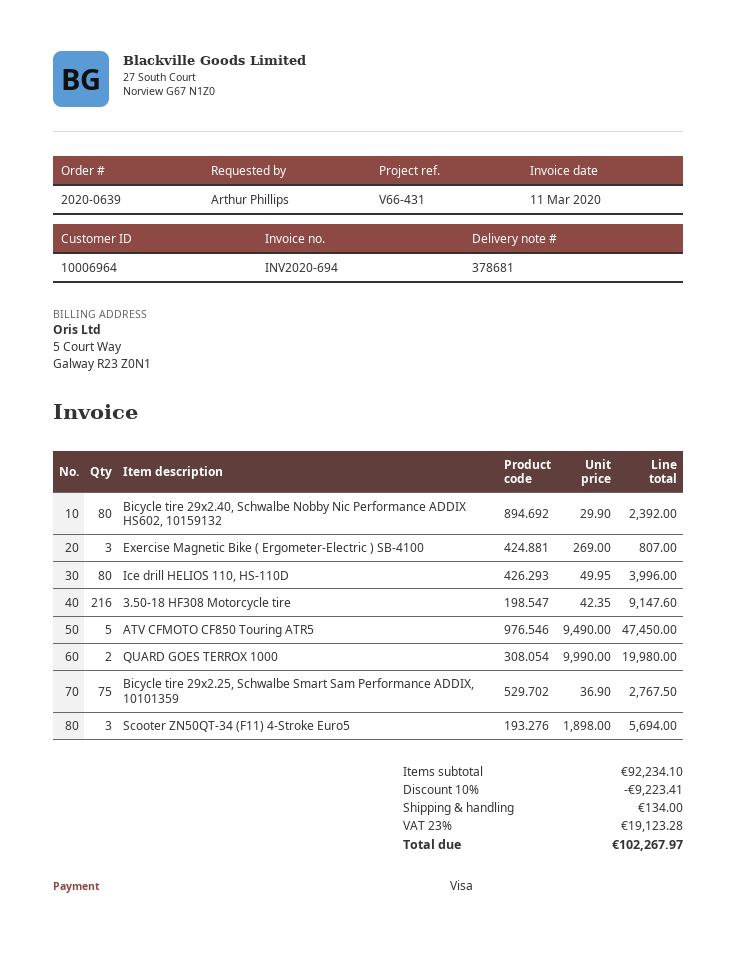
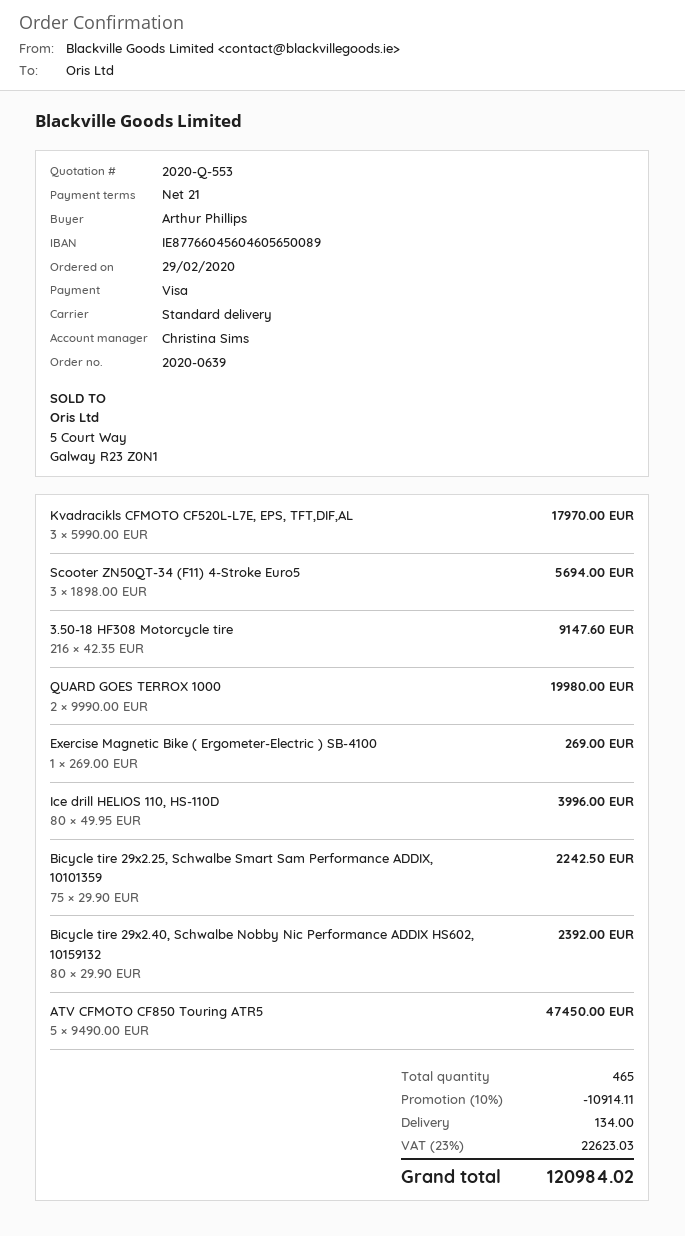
Exercise Magnetic Bike ( Ergometer-Electric ) SB-4100: 3 x 269.00 = 807.00 -> 1 x 269.00 = 269.00
Bicycle tire 29x2.25, Schwalbe Smart Sam Performance ADDIX, 10101359: 75 x 36.90 = 2767.50 -> 75 x 29.90 = 2242.50
Kvadracikls CFMOTO CF520L-L7E, EPS, TFT,DIF,AL: none -> 3 x 5990.00 = 17970.00
discount: 10% = 9223.41 -> 10% = 10914.11
tax: 23% = 19123.28 -> 23% = 22623.03
total: 102267.97 -> 120984.02

